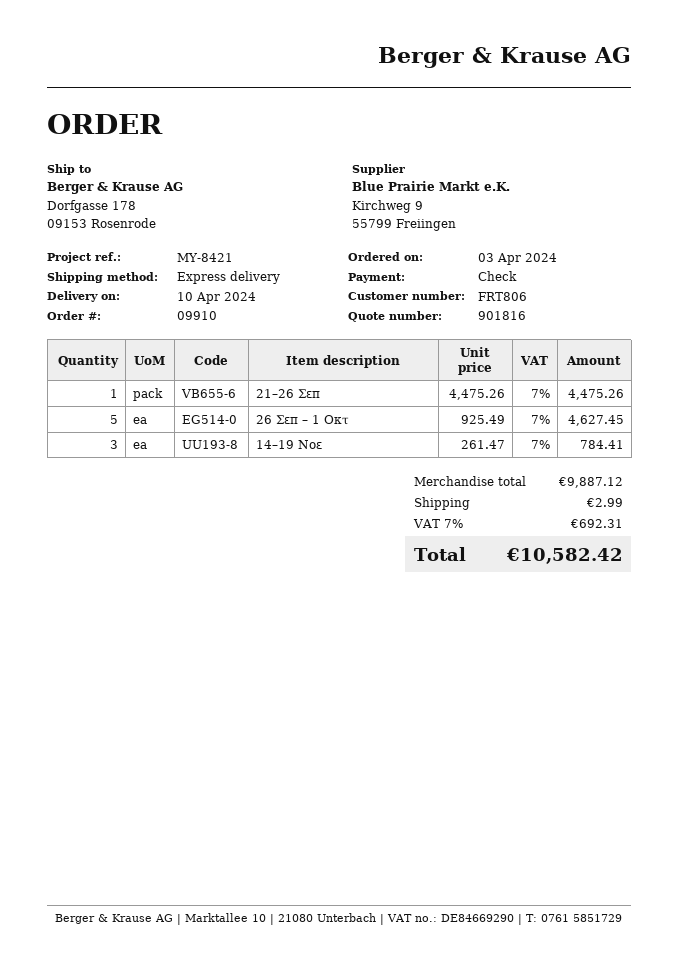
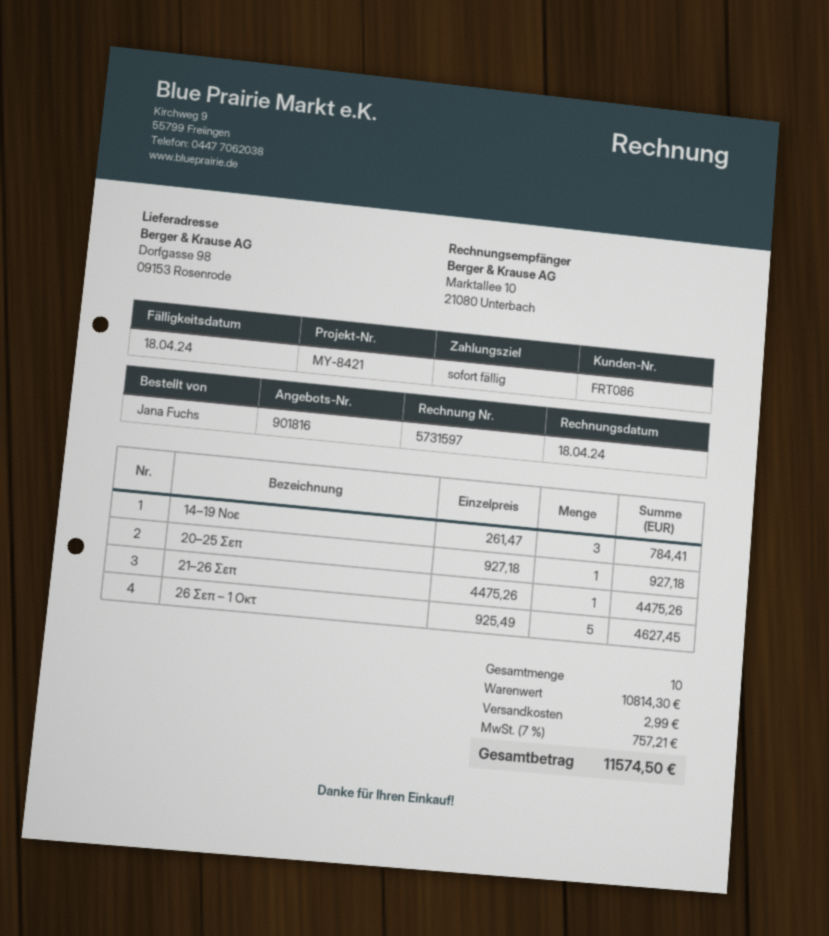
customer number: FRT806 -> FRT086
ship to: Dorfgasse 178, 09153 Rosenrode -> Dorfgasse 98, 09153 Rosenrode
20–25 Σεπ: none -> 1 x 927.18 = 927.18
subtotal: 9887.12 -> 10814.30
tax: 7% = 692.31 -> 7% = 757.21
total: 10582.42 -> 11574.50

